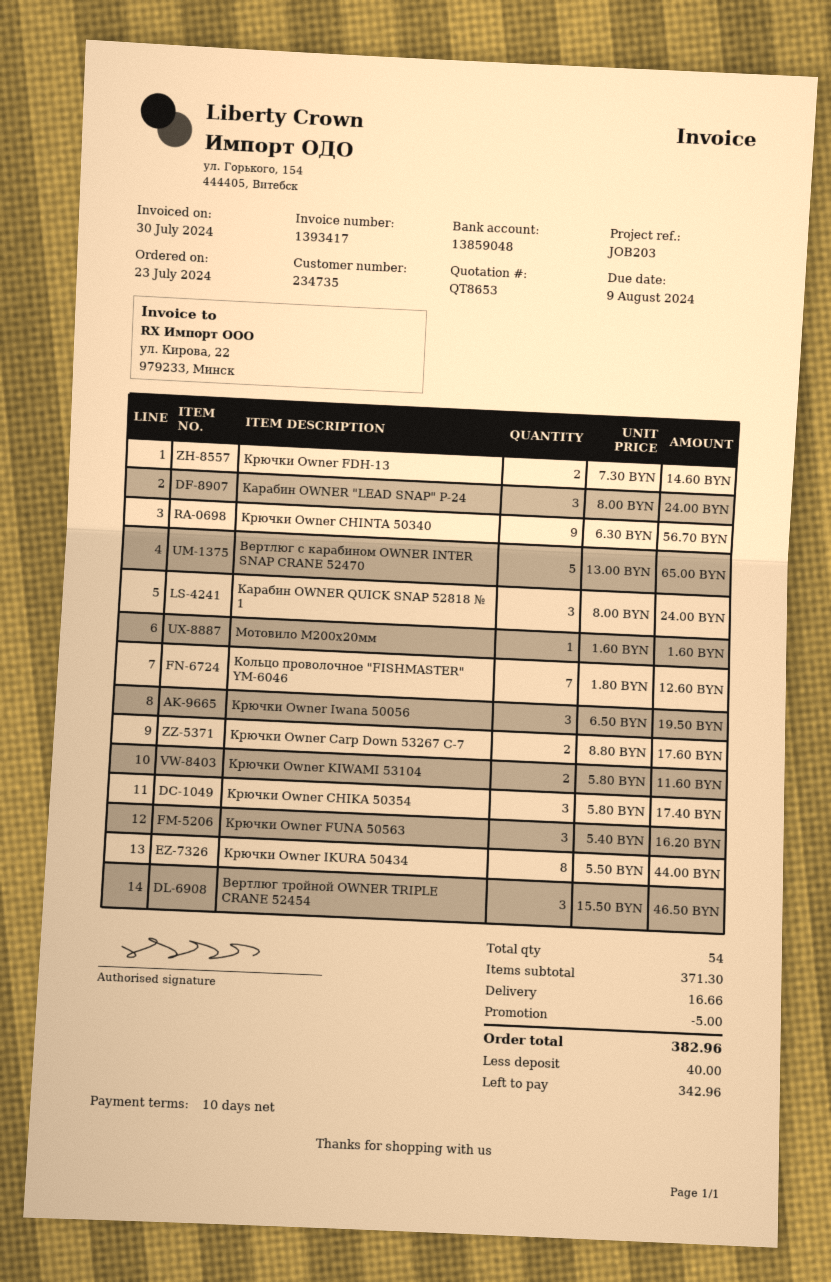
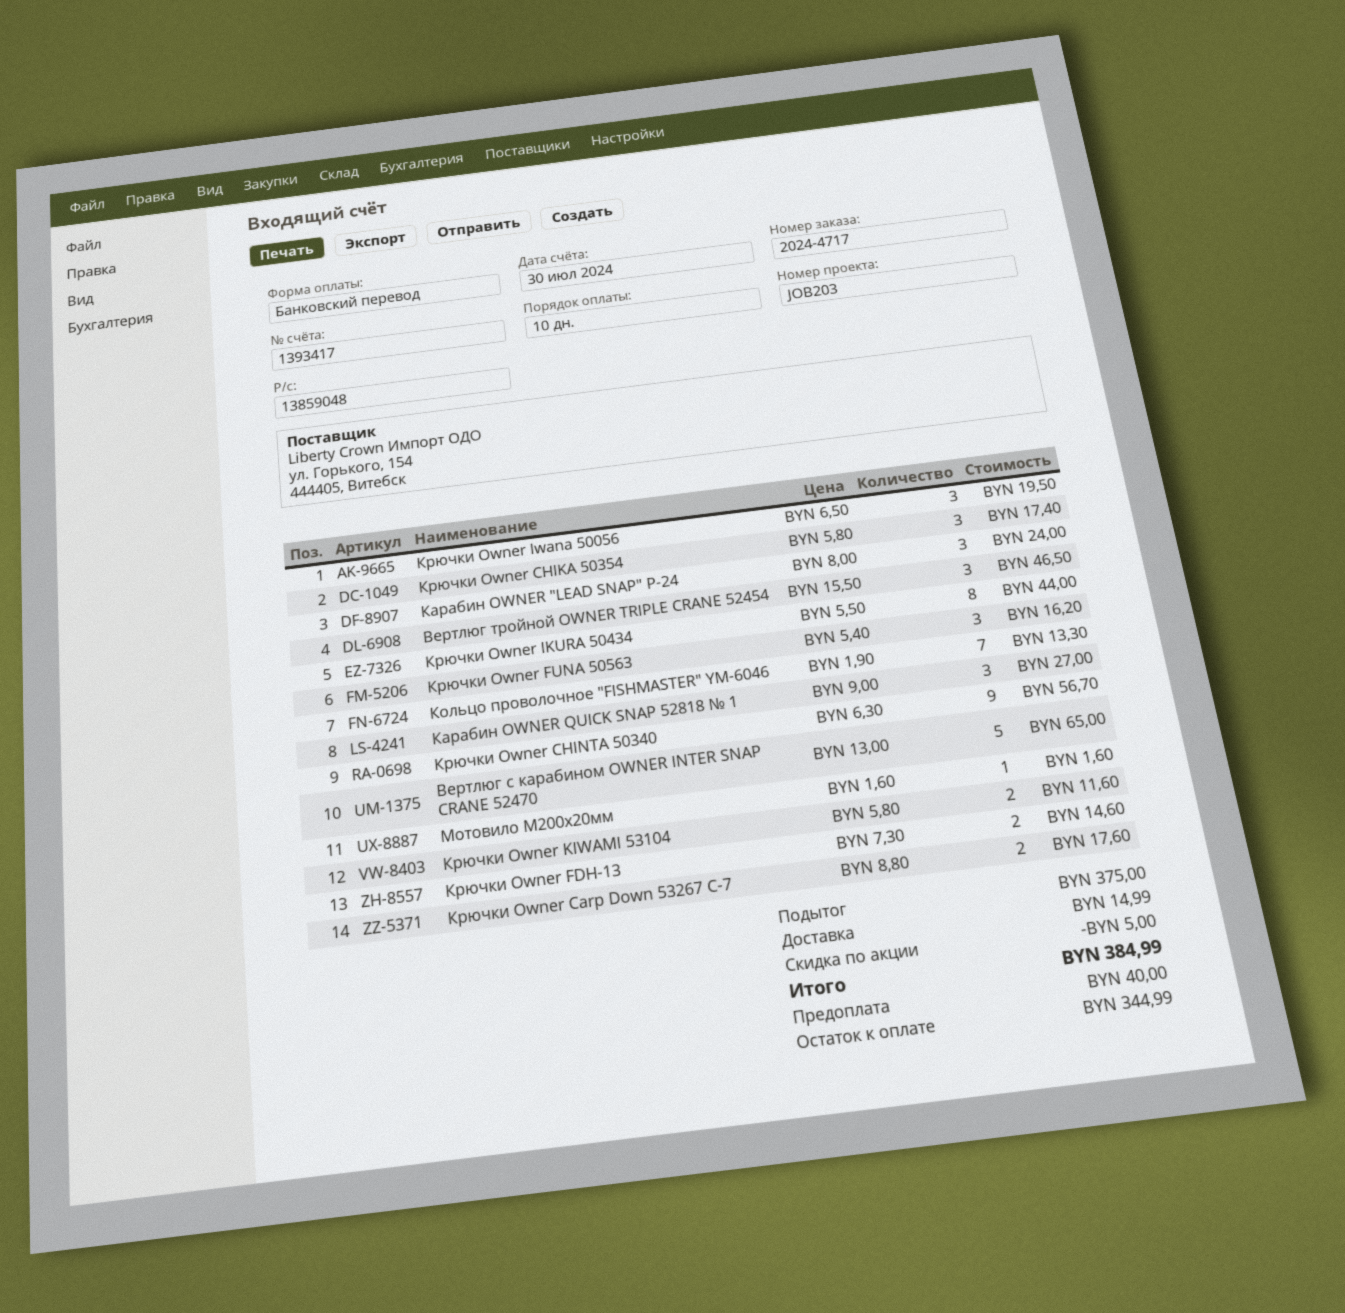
Карабин OWNER QUICK SNAP 52818 № 1: 3 x 8.00 = 24.00 -> 3 x 9.00 = 27.00
Кольцо проволочное "FISHMASTER" YM-6046: 7 x 1.80 = 12.60 -> 7 x 1.90 = 13.30
subtotal: 371.30 -> 375.00
shipping: 16.66 -> 14.99
total: 382.96 -> 384.99
balance: 342.96 -> 344.99

